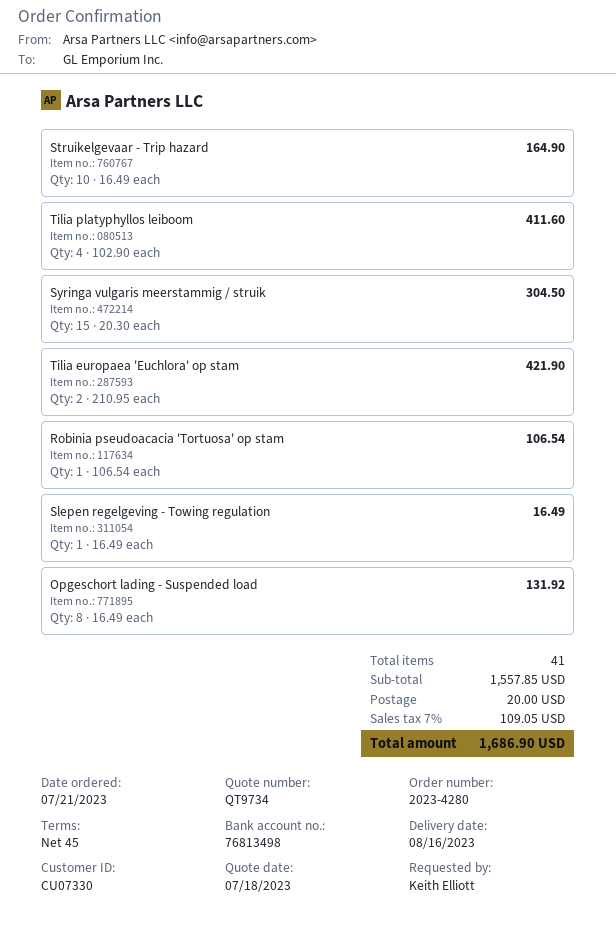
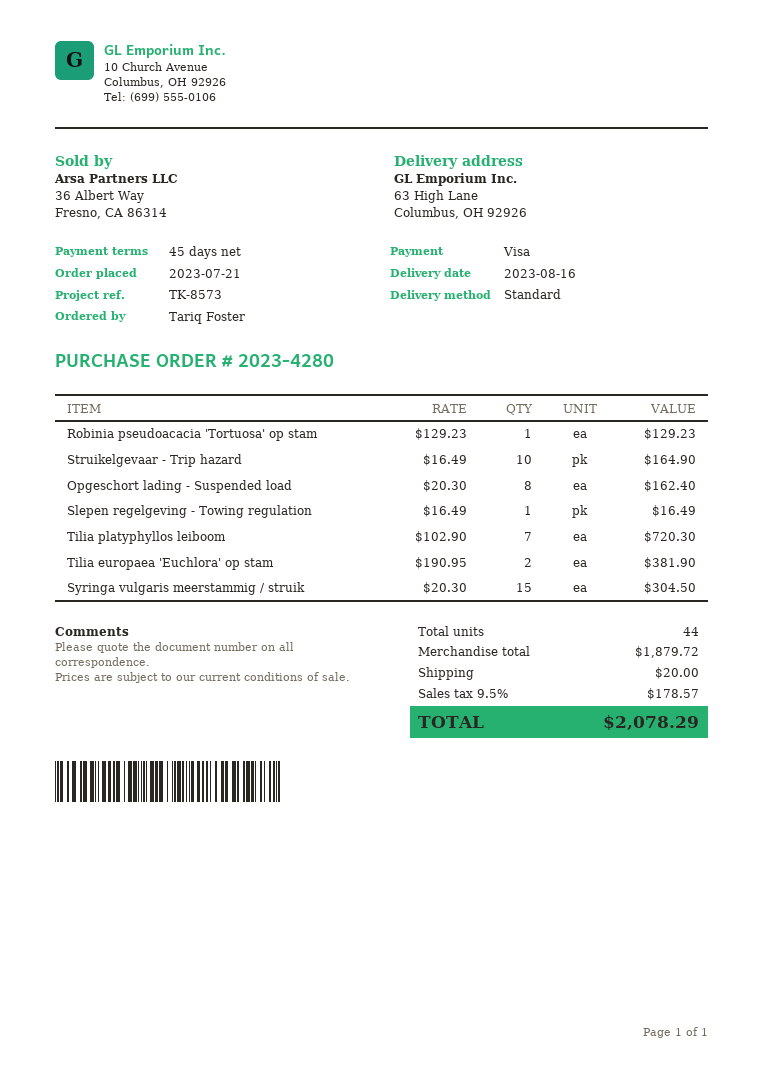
ordered by: Keith Elliott -> Tariq Foster
Tilia platyphyllos leiboom: 4 x 102.90 = 411.60 -> 7 x 102.90 = 720.30
Tilia europaea 'Euchlora' op stam: 2 x 210.95 = 421.90 -> 2 x 190.95 = 381.90
Robinia pseudoacacia 'Tortuosa' op stam: 1 x 106.54 = 106.54 -> 1 x 129.23 = 129.23
Opgeschort lading - Suspended load: 8 x 16.49 = 131.92 -> 8 x 20.30 = 162.40
total quantity: 41 -> 44
subtotal: 1557.85 -> 1879.72
tax: 7% = 109.05 -> 9.5% = 178.57
total: 1686.90 -> 2078.29

